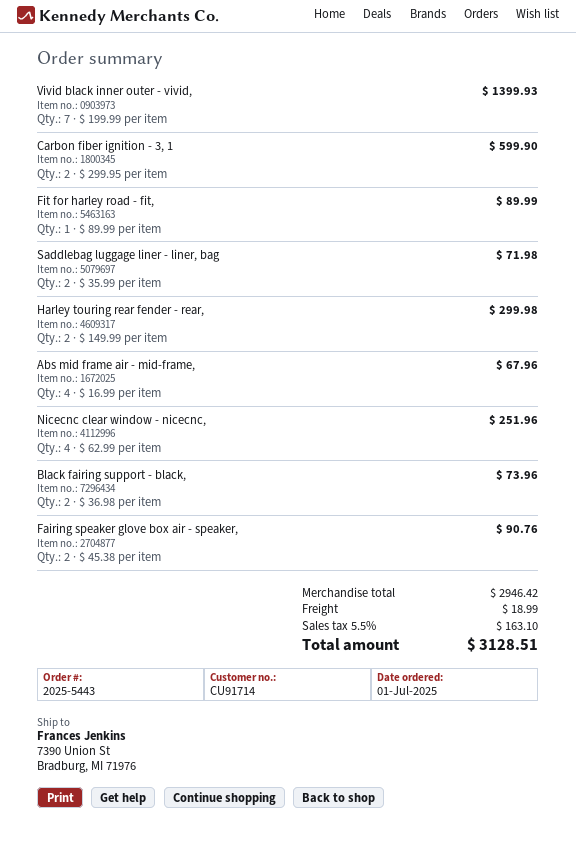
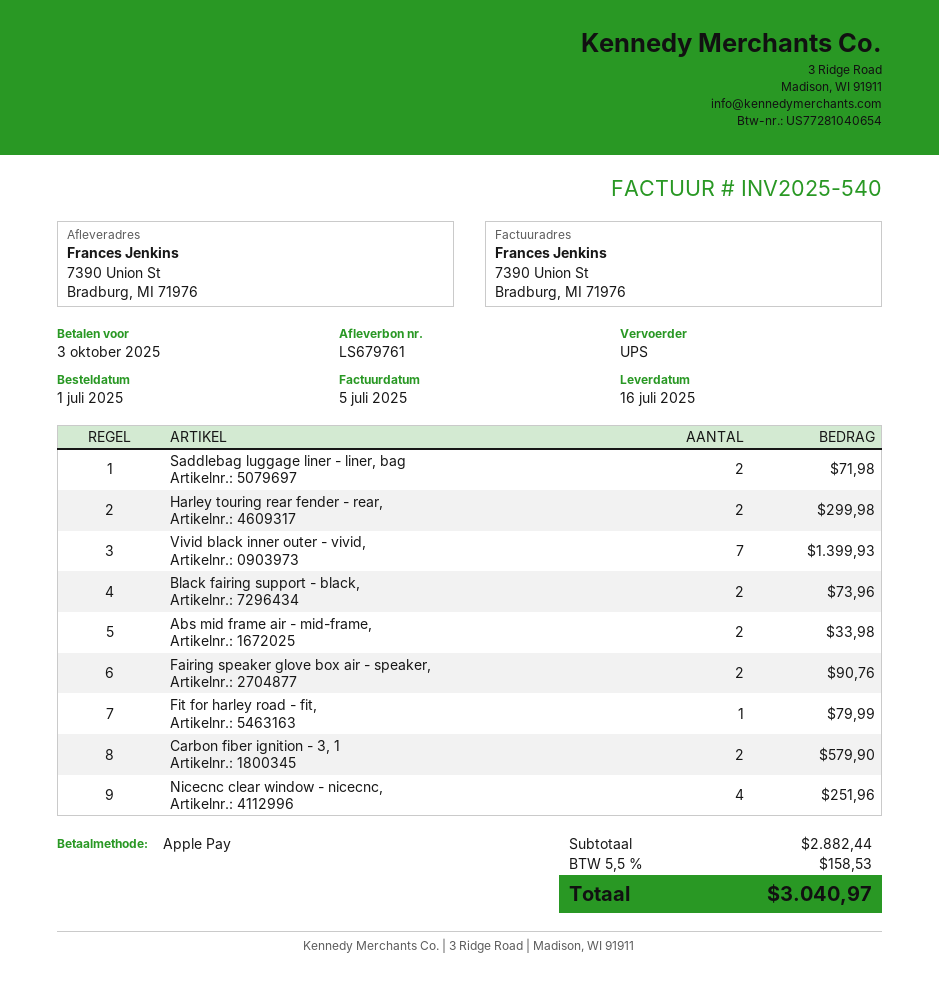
Carbon fiber ignition - 3, 1: 2 for 599.90 -> 2 for 579.90
Fit for harley road - fit,: 1 for 89.99 -> 1 for 79.99
Abs mid frame air - mid-frame,: 4 for 67.96 -> 2 for 33.98
subtotal: 2946.42 -> 2882.44
shipping: 18.99 -> none
tax: 5.5% = 163.10 -> 5.5% = 158.53
total: 3128.51 -> 3040.97

